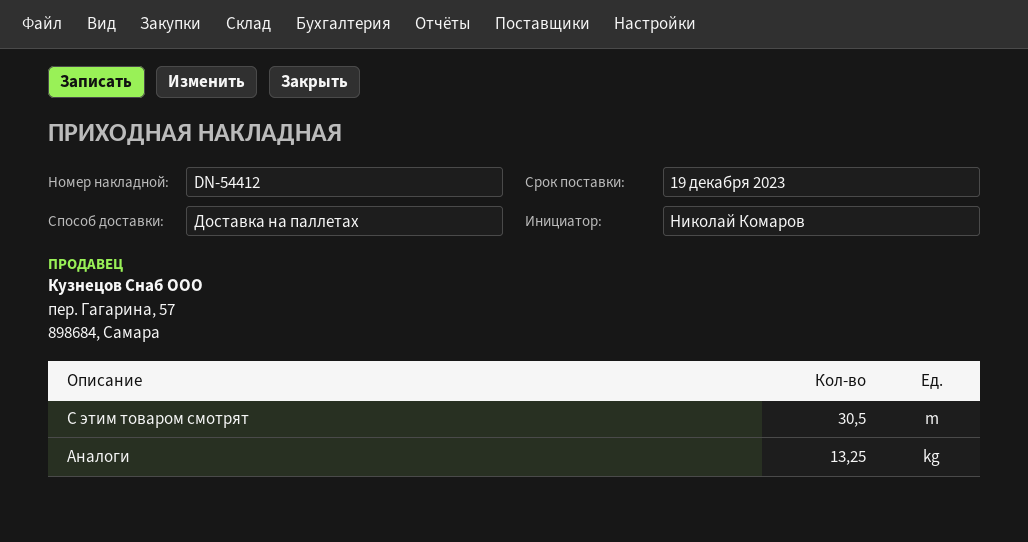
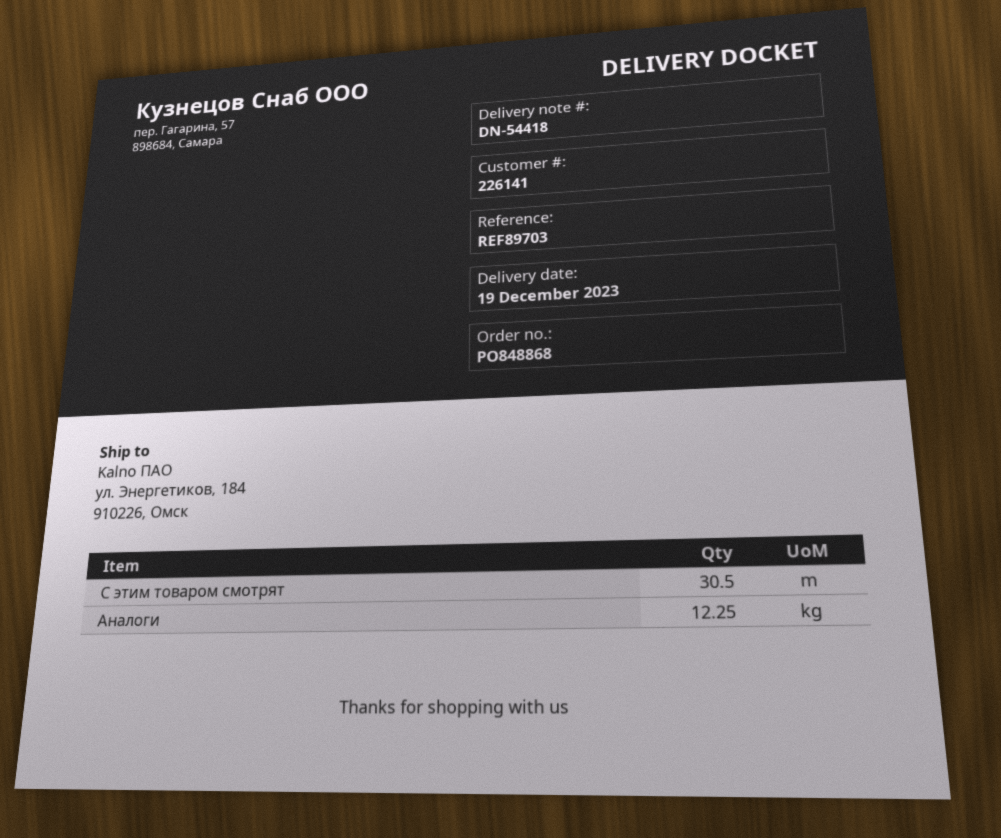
delivery note number: DN-54412 -> DN-54418
Аналоги: 13.25 -> 12.25

